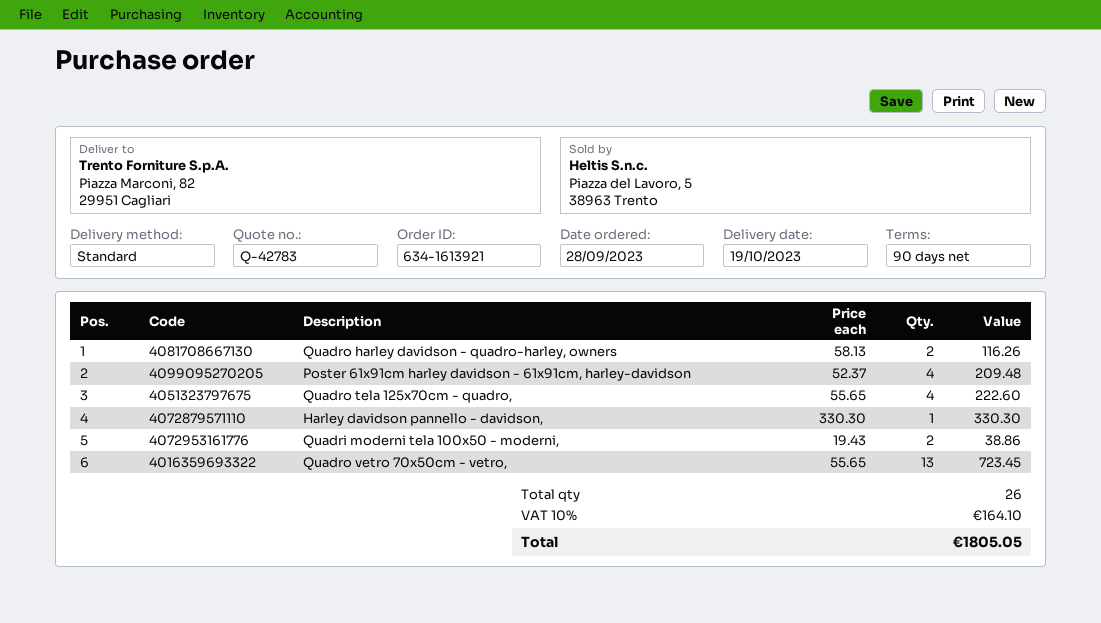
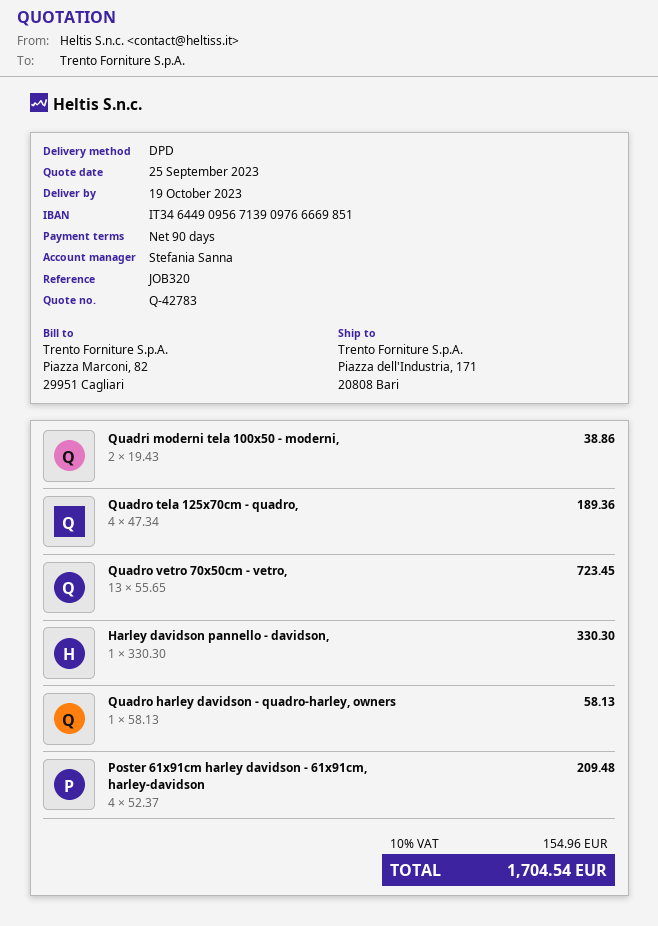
shipping method: standard -> DPD
ship to: Piazza Marconi, 82, 29951 Cagliari -> Piazza dell'Industria, 171, 20808 Bari
Quadro harley davidson - quadro-harley, owners: 2 x 58.13 = 116.26 -> 1 x 58.13 = 58.13
Quadro tela 125x70cm - quadro,: 4 x 55.65 = 222.60 -> 4 x 47.34 = 189.36
tax: 10% = 164.10 -> 10% = 154.96
total: 1805.05 -> 1704.54

